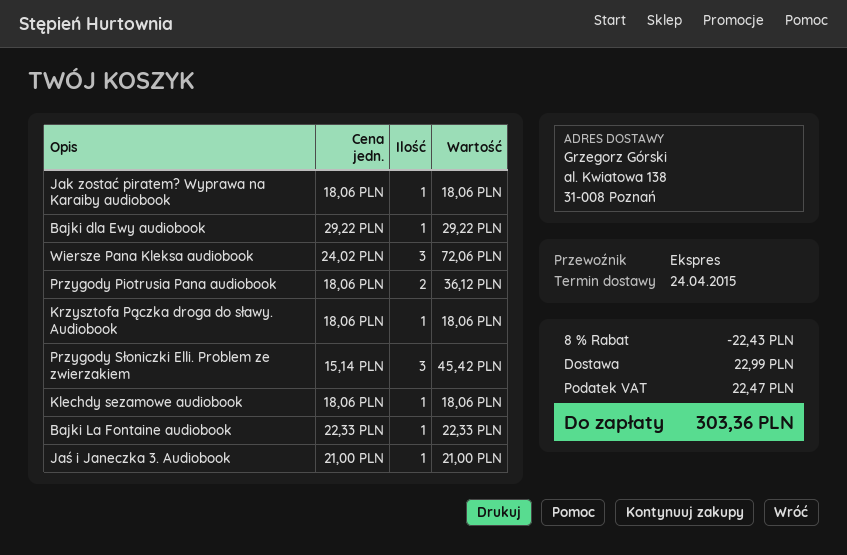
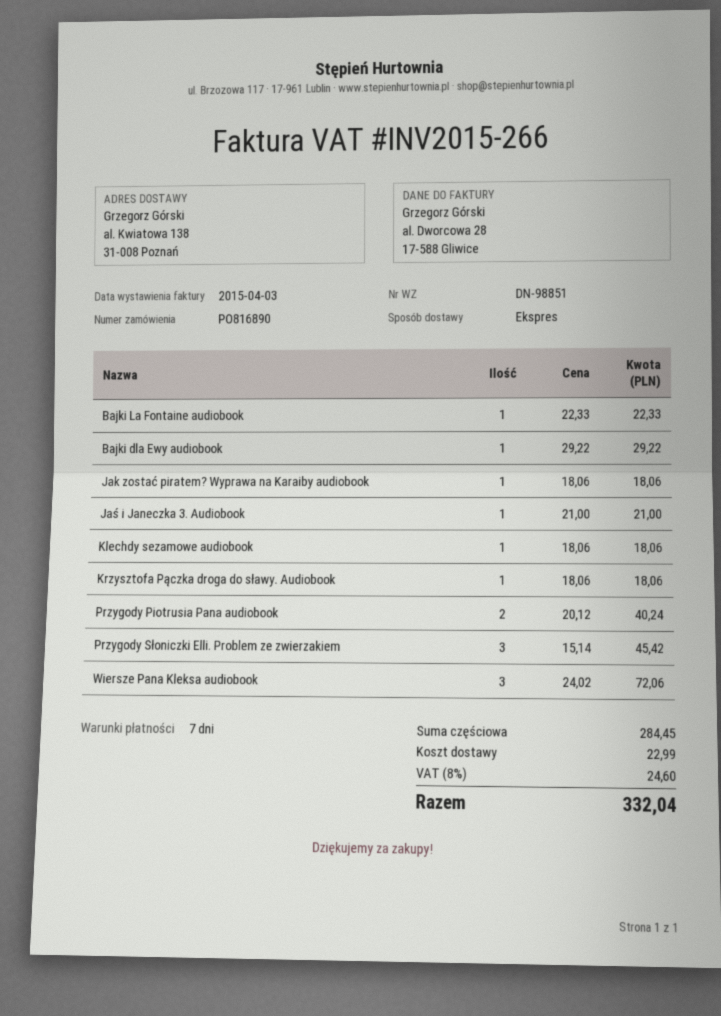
Przygody Piotrusia Pana audiobook: 2 x 18.06 = 36.12 -> 2 x 20.12 = 40.24
discount: 8% = 22.43 -> none
tax: 22.47 -> 24.60
total: 303.36 -> 332.04

